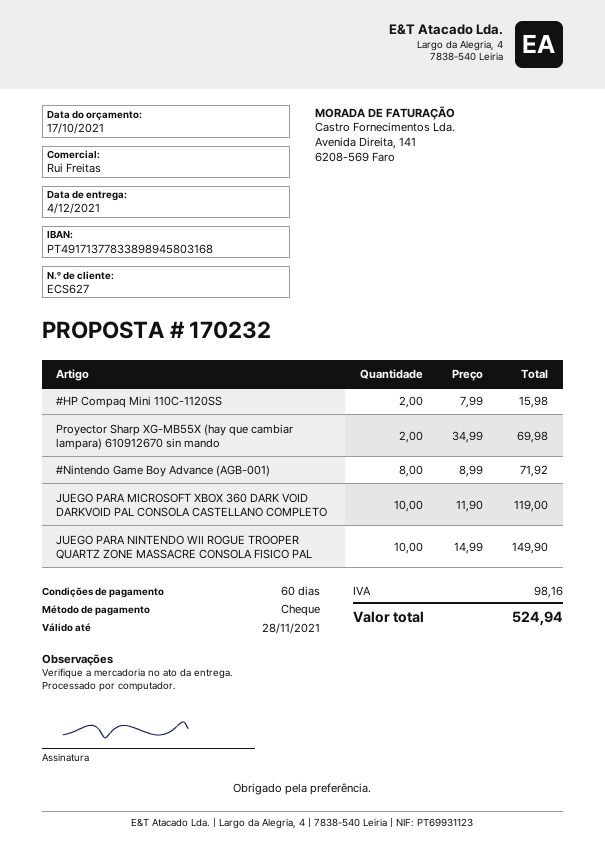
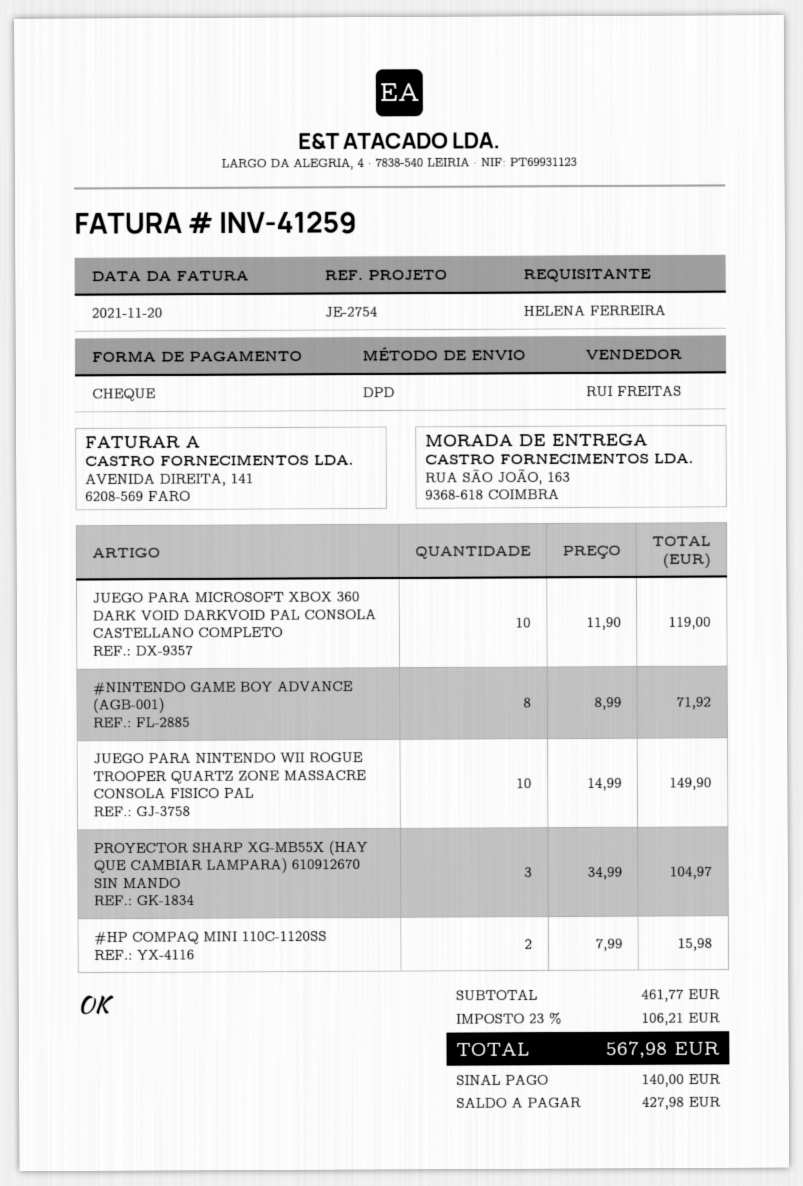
Proyector Sharp XG-MB55X (hay que cambiar lampara) 610912670 sin mando: 2 x 34.99 = 69.98 -> 3 x 34.99 = 104.97
tax: 98.16 -> 106.21
total: 524.94 -> 567.98

